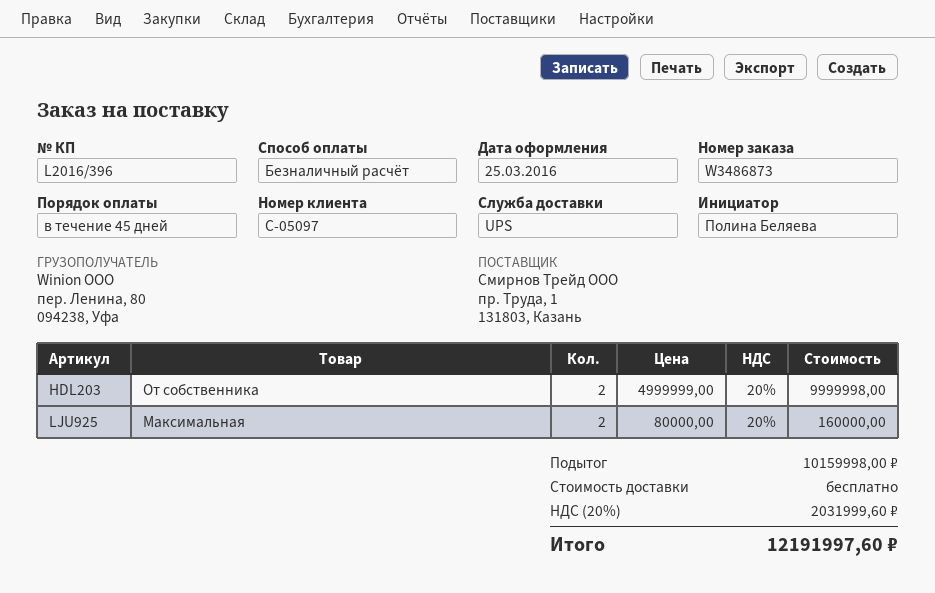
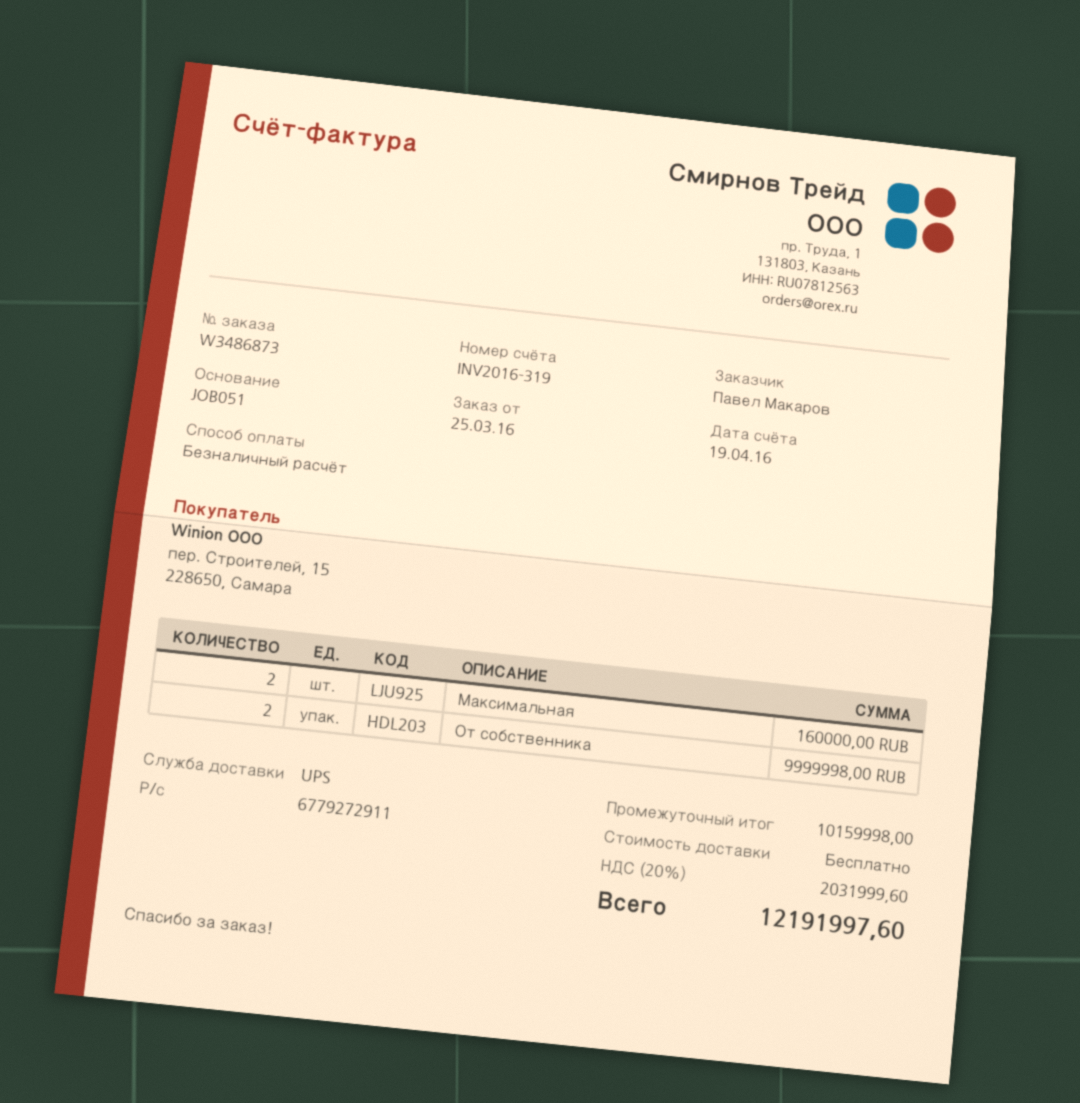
ordered by: Полина Беляева -> Павел Макаров

